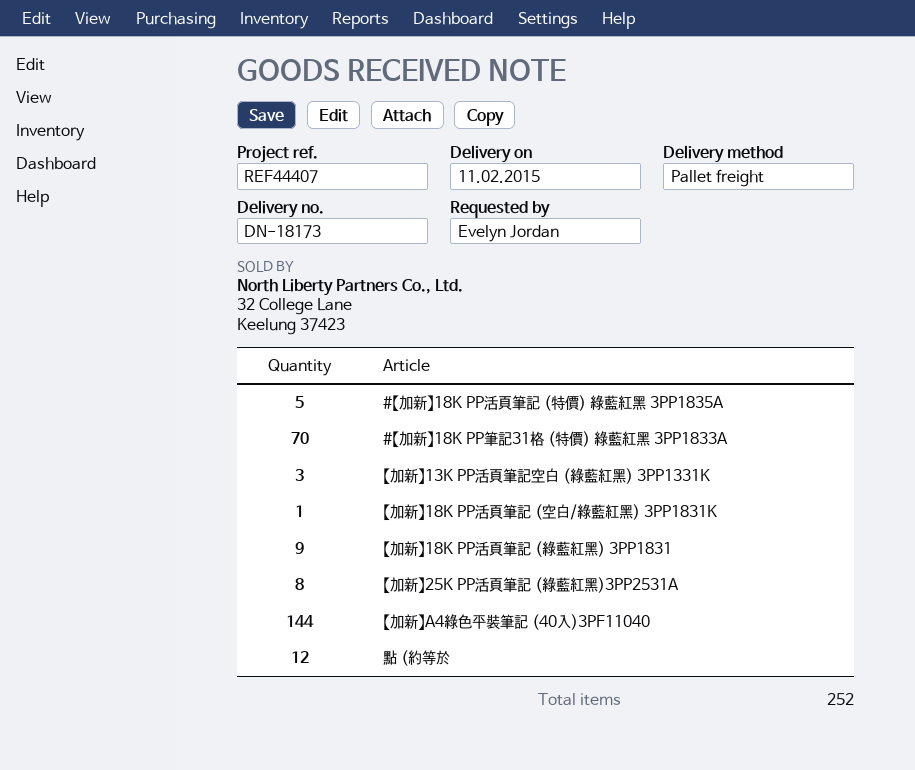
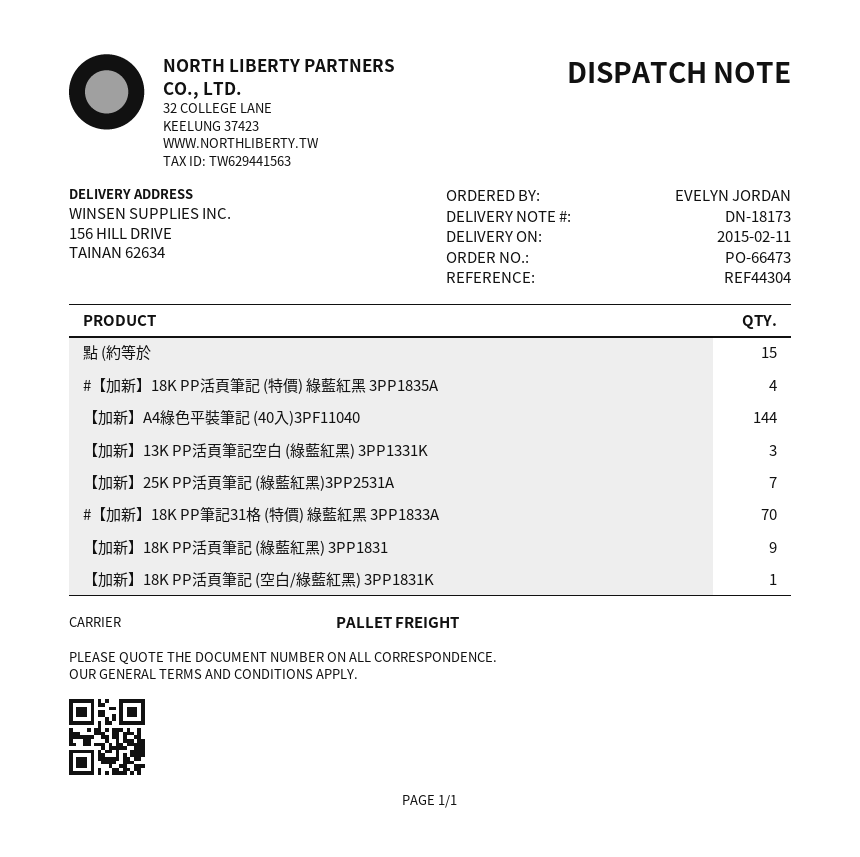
reference: REF44407 -> REF44304
#【加新】18K PP活頁筆記 (特價) 綠藍紅黑 3PP1835A: 5 -> 4
【加新】25K PP活頁筆記 (綠藍紅黑)3PP2531A: 8 -> 7
點 (約等於: 12 -> 15

